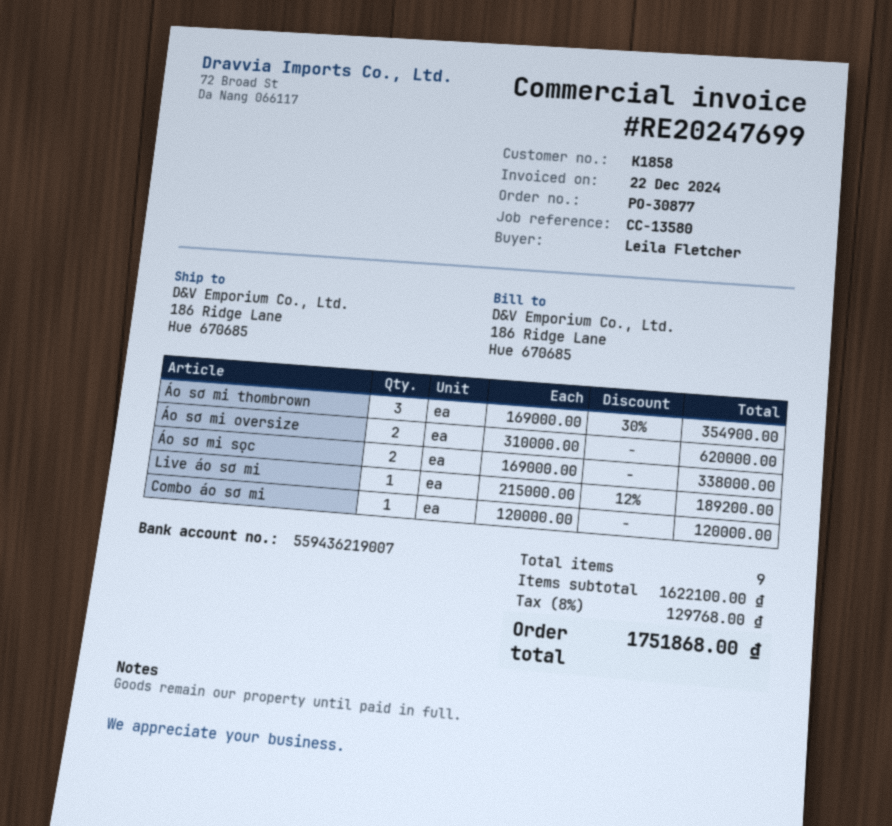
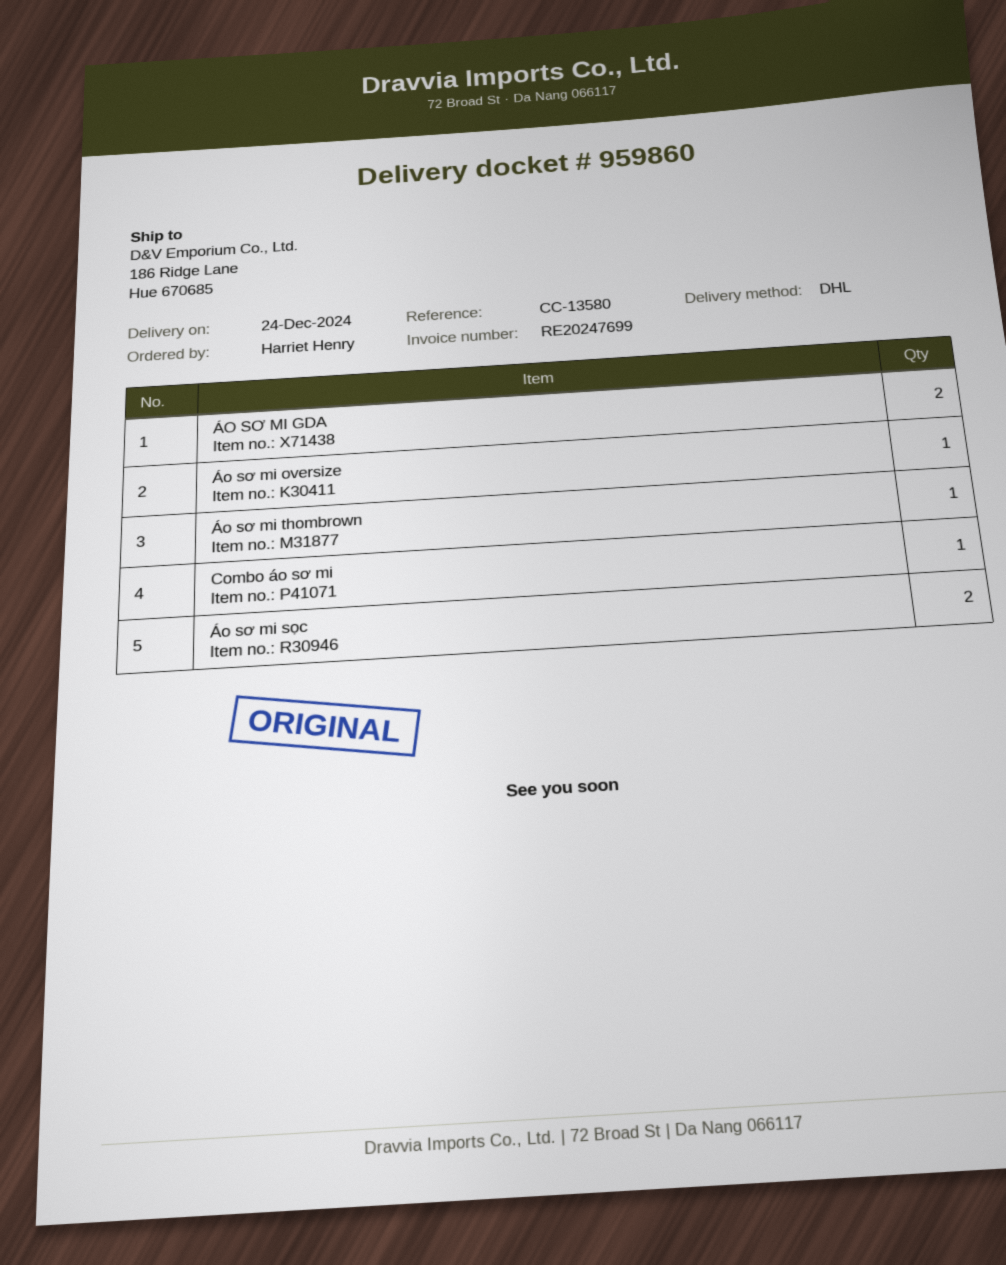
ordered by: Leila Fletcher -> Harriet Henry
Áo sơ mi thombrown: 3 -> 1
Áo sơ mi oversize: 2 -> 1
Live áo sơ mi: 1 -> none
ÁO SƠ MI GDA: none -> 2

